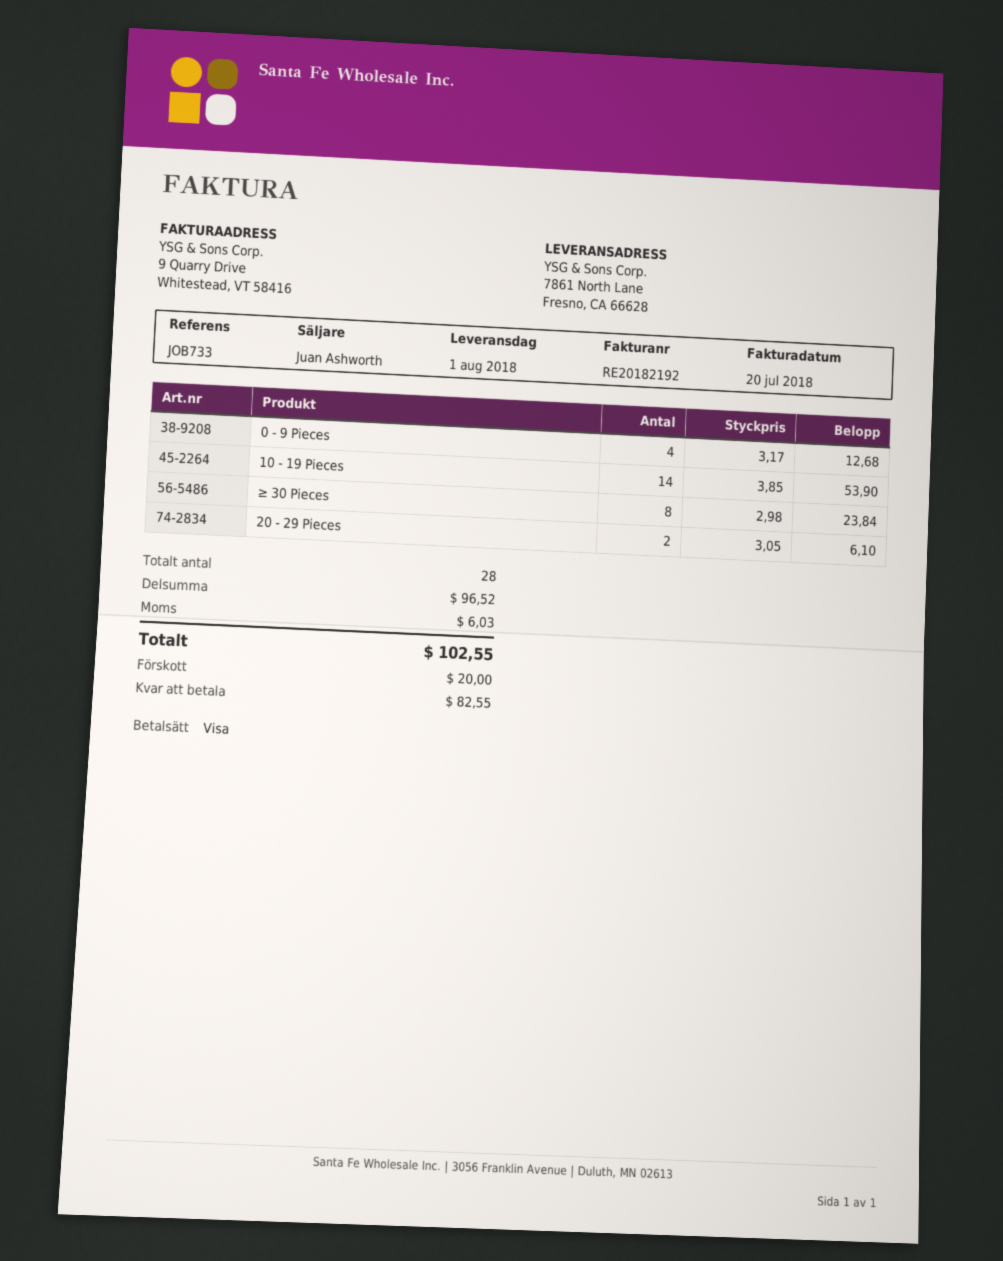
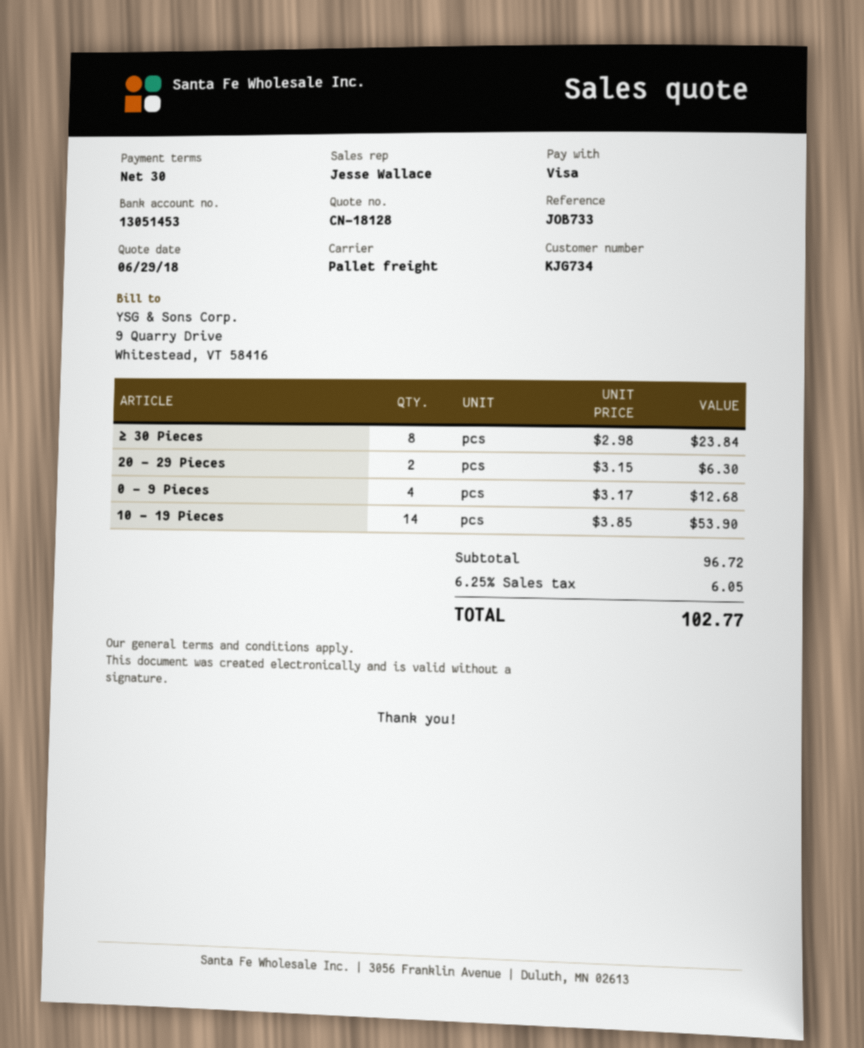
sales rep: Juan Ashworth -> Jesse Wallace
20 - 29 Pieces: 2 x 3.05 = 6.10 -> 2 x 3.15 = 6.30
subtotal: 96.52 -> 96.72
tax: 6.03 -> 6.05
total: 102.55 -> 102.77

